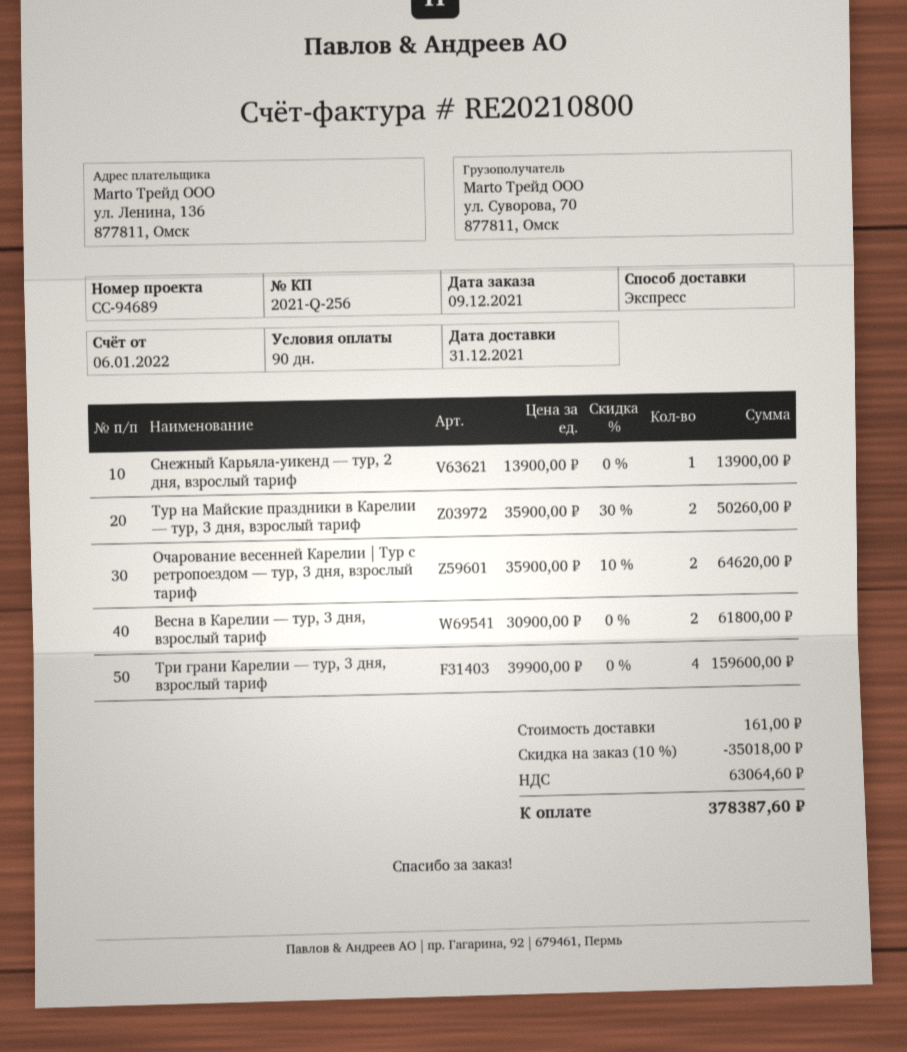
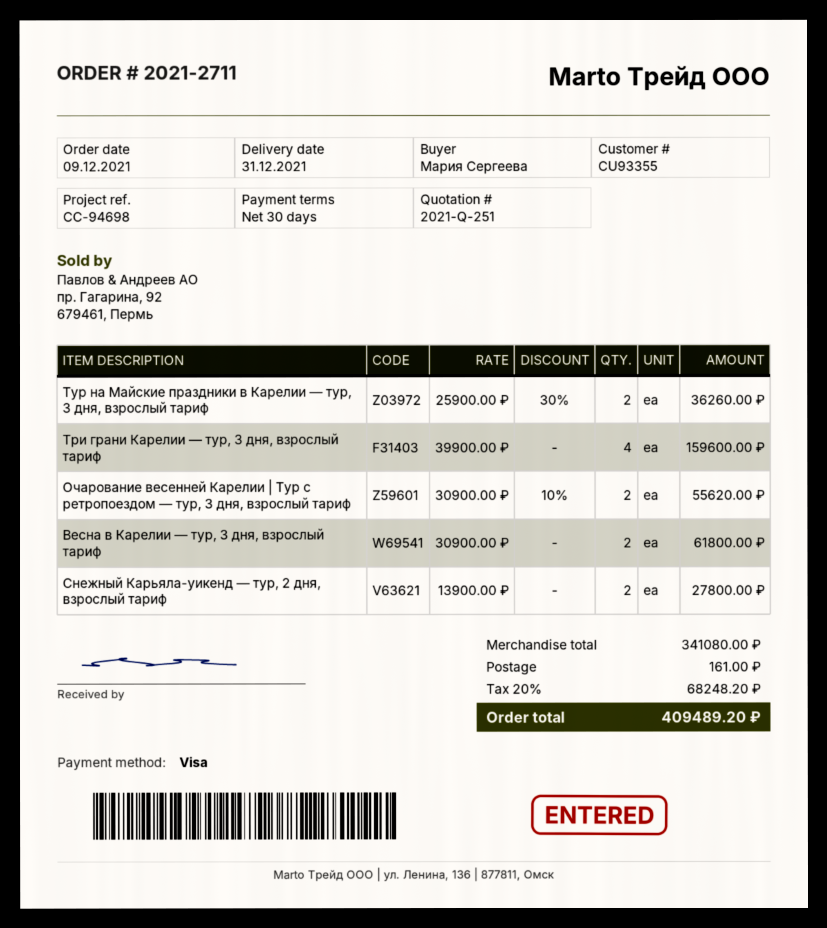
quote number: 2021-Q-256 -> 2021-Q-251
payment terms: 90 days -> 30 days
reference: CC-94689 -> CC-94698
Снежный Карьяла-уикенд — тур, 2 дня, взрослый тариф: 1 x 13900.00 = 13900.00 -> 2 x 13900.00 = 27800.00
Тур на Майские праздники в Карелии — тур, 3 дня, взрослый тариф: 2 x 35900.00 - 30% = 50260.00 -> 2 x 25900.00 - 30% = 36260.00
Очарование весенней Карелии | Тур с ретропоездом — тур, 3 дня, взрослый тариф: 2 x 35900.00 - 10% = 64620.00 -> 2 x 30900.00 - 10% = 55620.00
discount: 10% = 35018.00 -> none
tax: 63064.60 -> 68248.20
total: 378387.60 -> 409489.20

